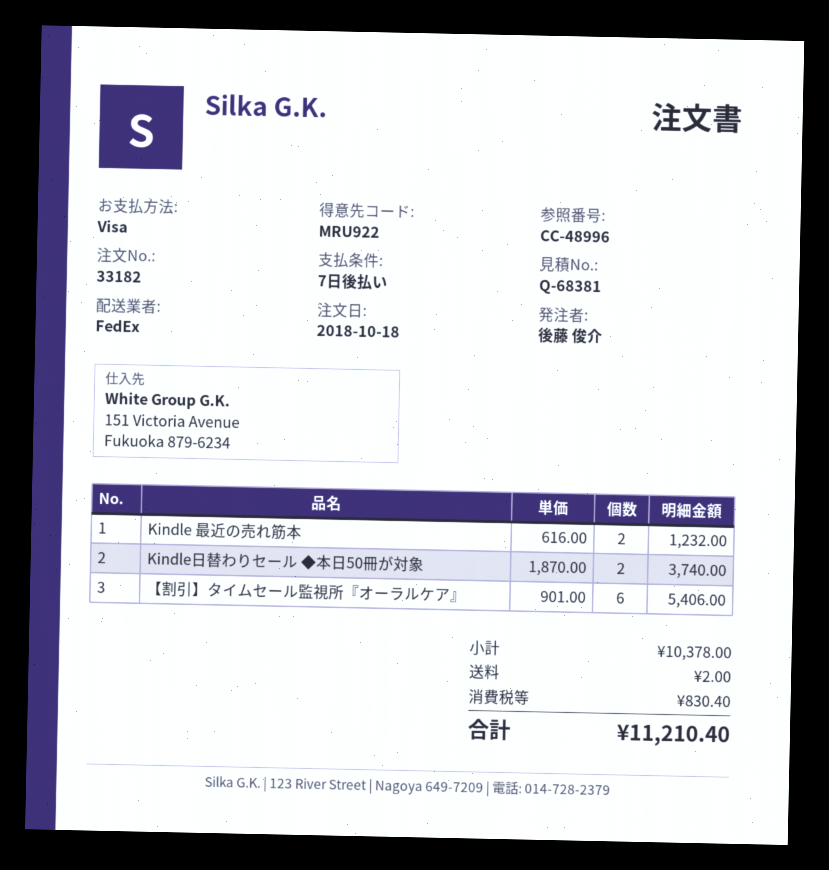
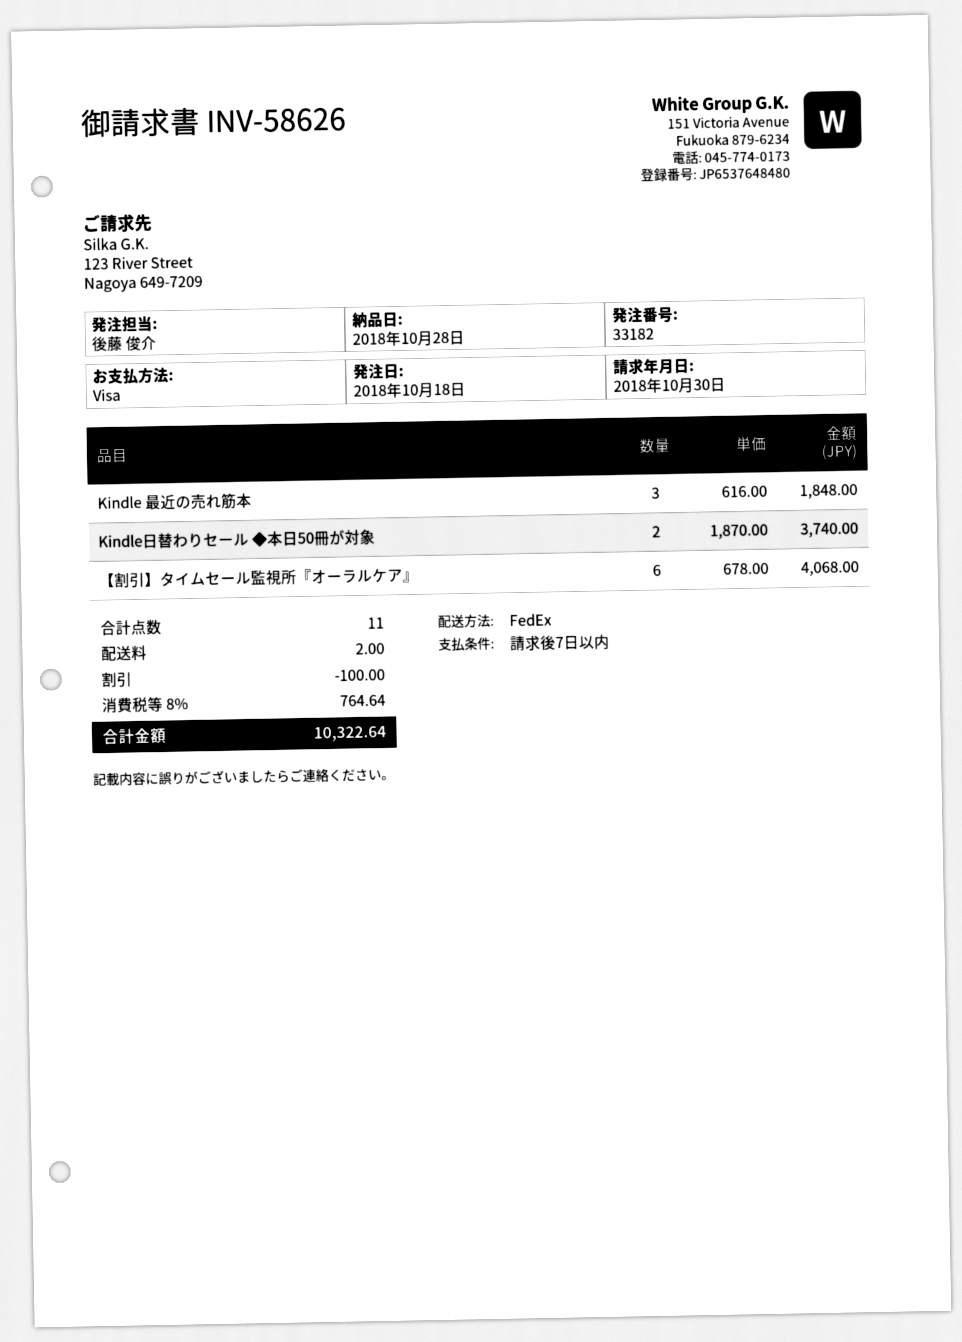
Kindle 最近の売れ筋本: 2 x 616.00 = 1232.00 -> 3 x 616.00 = 1848.00
【割引】タイムセール監視所『オーラルケア』: 6 x 901.00 = 5406.00 -> 6 x 678.00 = 4068.00
discount: none -> 100.00
tax: 830.40 -> 764.64
total: 11210.40 -> 10322.64

